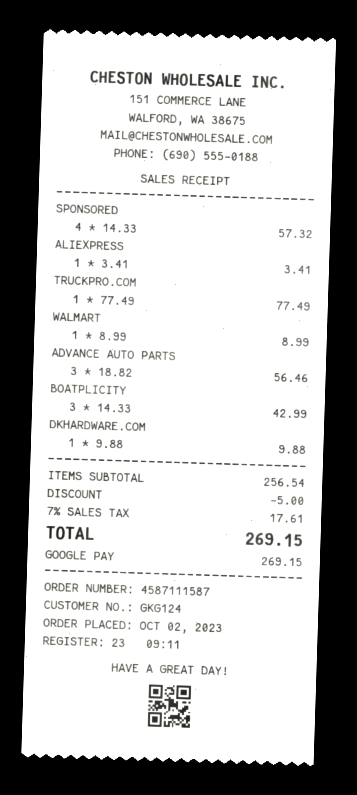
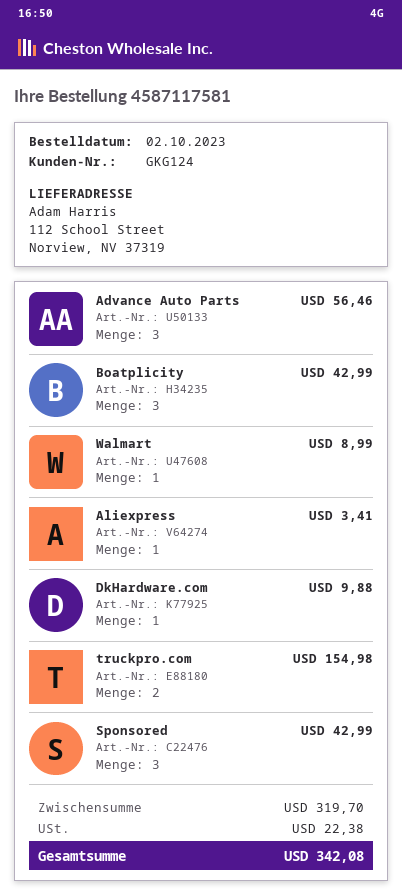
order number: 4587111587 -> 4587117581
SPONSORED: 4 for 57.32 -> 3 for 42.99
TRUCKPRO.COM: 1 for 77.49 -> 2 for 154.98
subtotal: 256.54 -> 319.70
discount: 5.00 -> none
tax: 17.61 -> 22.38
total: 269.15 -> 342.08

